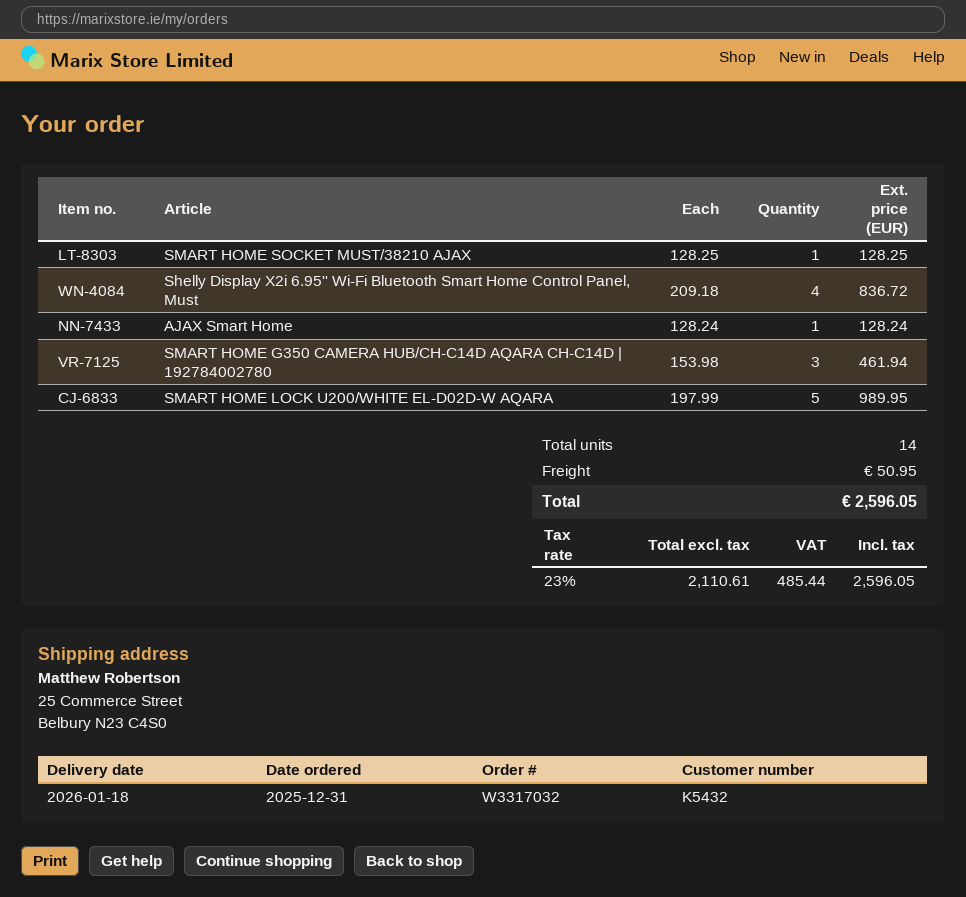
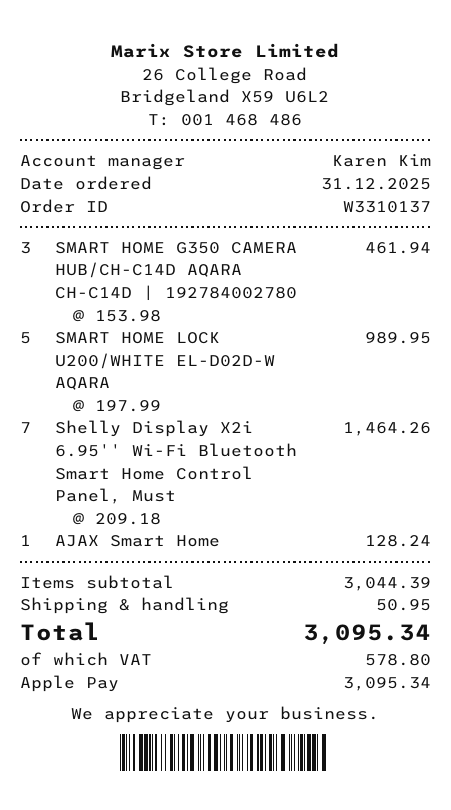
order number: W3317032 -> W3310137
SMART HOME SOCKET MUST/38210 AJAX: 1 x 128.25 = 128.25 -> none
Shelly Display X2i 6.95'' Wi-Fi Bluetooth Smart Home Control Panel, Must: 4 x 209.18 = 836.72 -> 7 x 209.18 = 1464.26
tax: 485.44 -> 578.80
total: 2596.05 -> 3095.34

